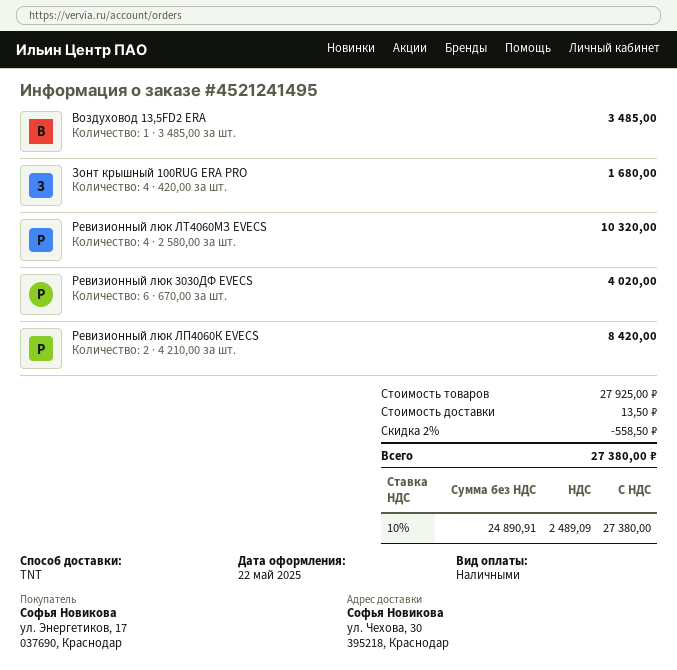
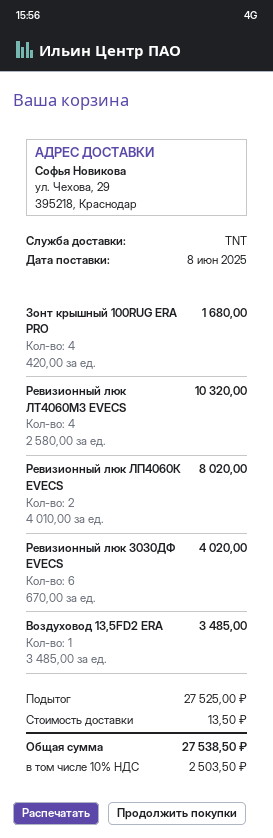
ship to: ул. Чехова, 30, 395218, Краснодар -> ул. Чехова, 29, 395218, Краснодар
Ревизионный люк ЛП4060К EVECS: 2 x 4210.00 = 8420.00 -> 2 x 4010.00 = 8020.00
subtotal: 27925.00 -> 27525.00
discount: 2% = 558.50 -> none
tax: 10% = 2489.09 -> 10% = 2503.50
total: 27380.00 -> 27538.50

